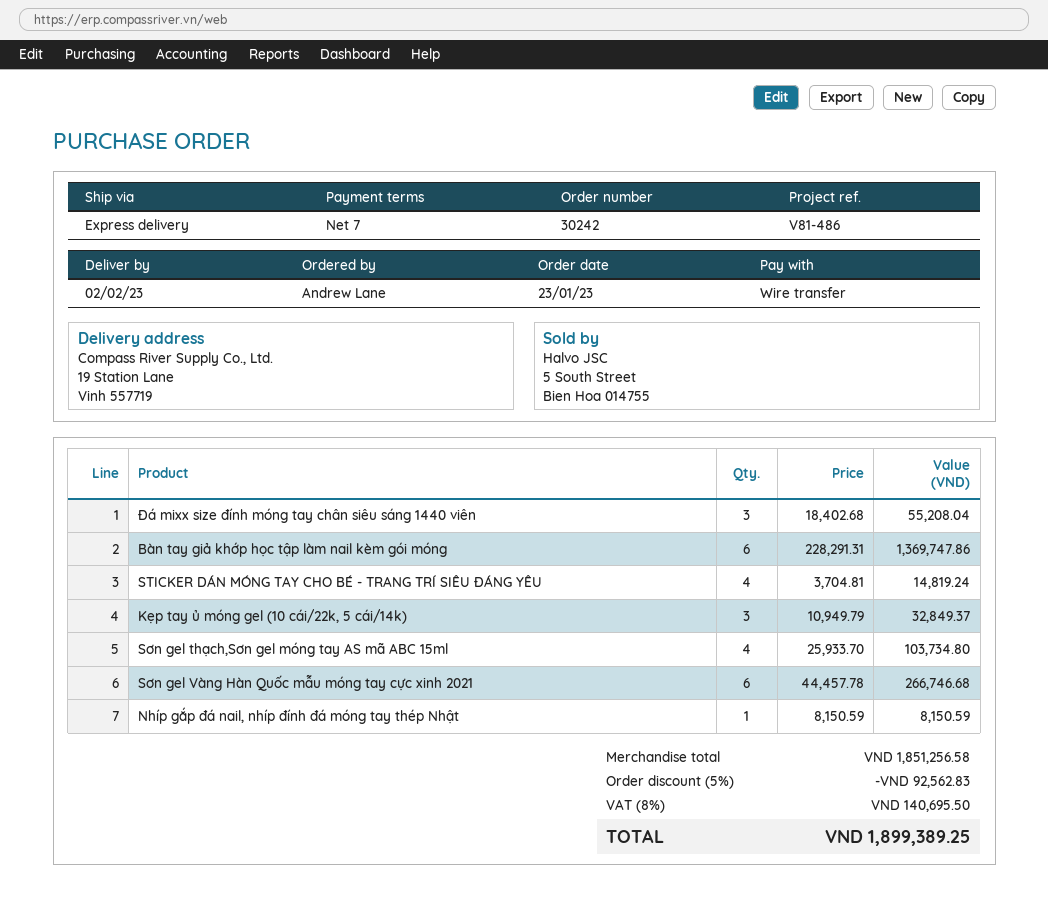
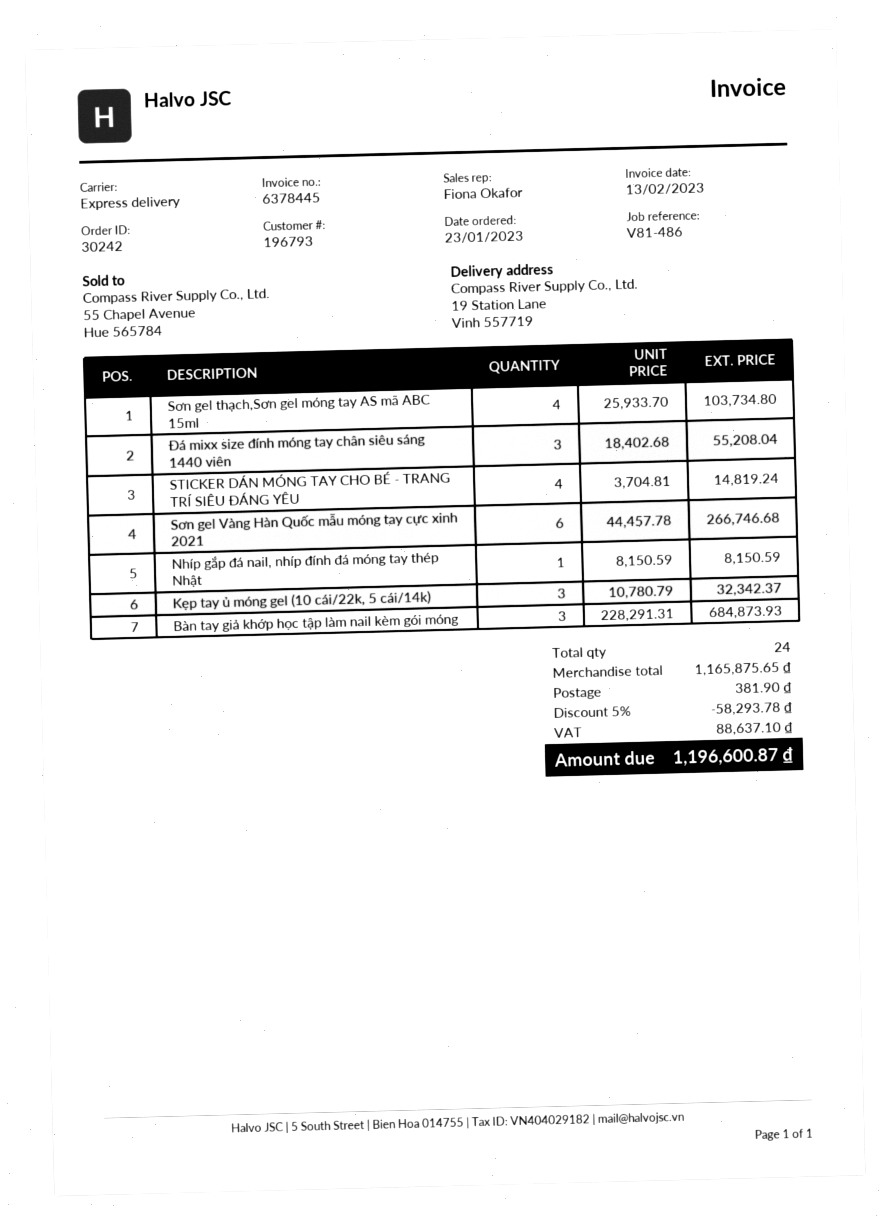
Bàn tay giả khớp học tập làm nail kèm gói móng: 6 x 228291.31 = 1369747.86 -> 3 x 228291.31 = 684873.93
Kẹp tay ủ móng gel (10 cái/22k, 5 cái/14k): 3 x 10949.79 = 32849.37 -> 3 x 10780.79 = 32342.37
subtotal: 1851256.58 -> 1165875.65
discount: 5% = 92562.83 -> 5% = 58293.78
shipping: none -> 381.90
tax: 140695.50 -> 88637.10
total: 1899389.25 -> 1196600.87

